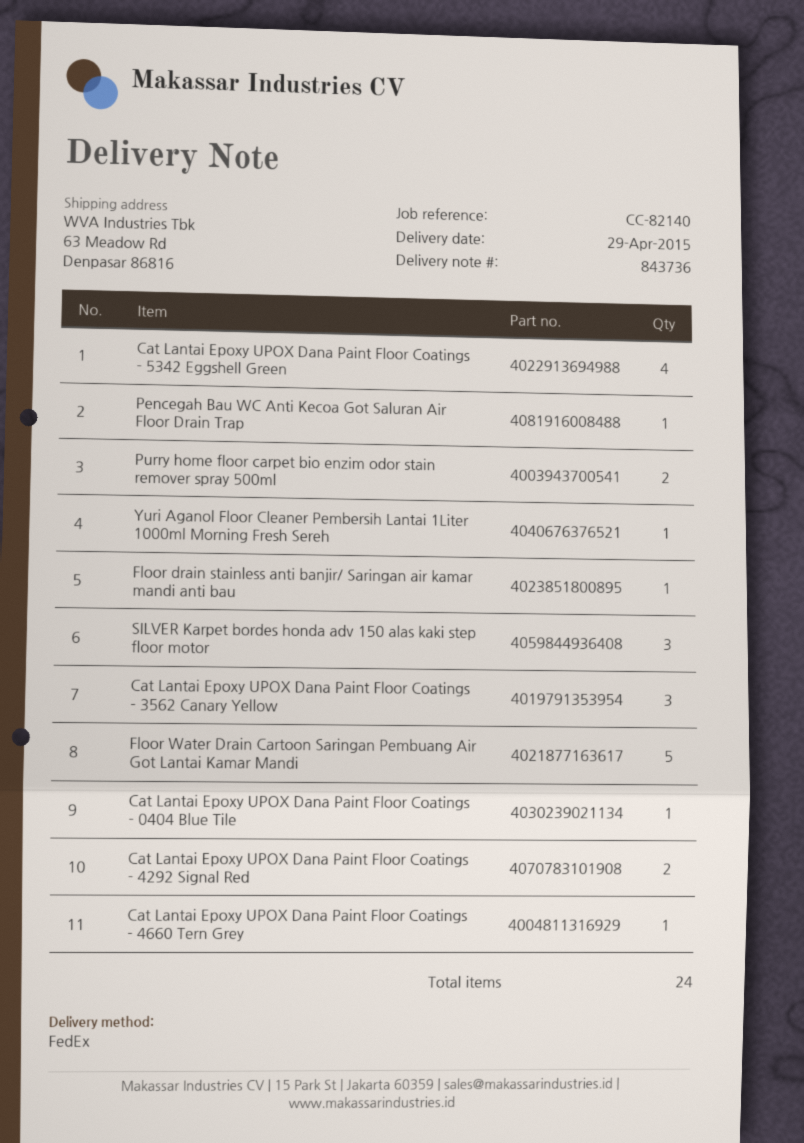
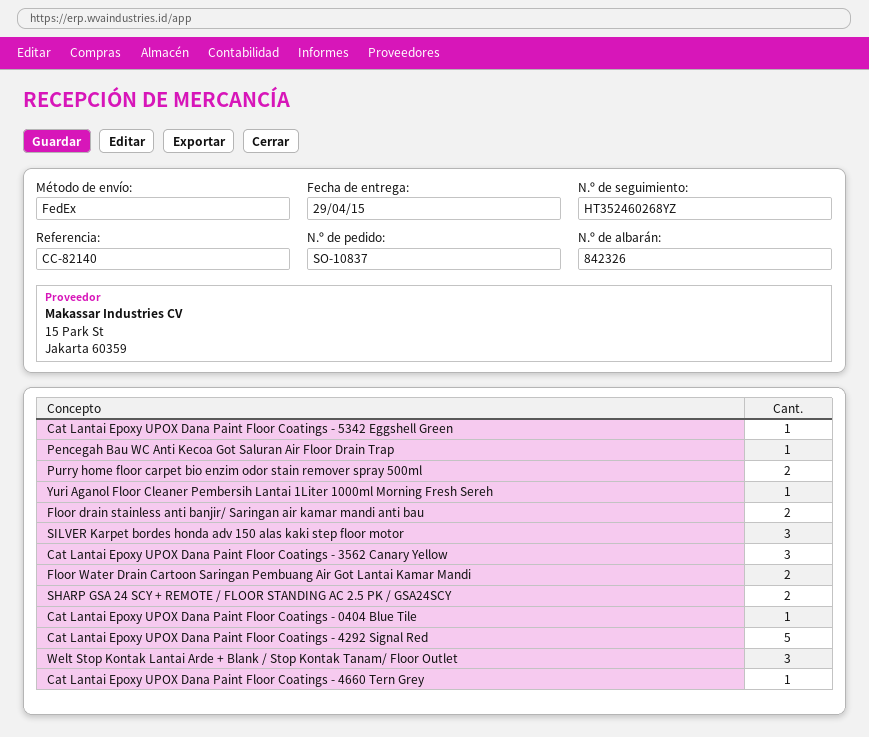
delivery note number: 843736 -> 842326
Cat Lantai Epoxy UPOX Dana Paint Floor Coatings - 5342 Eggshell Green: 4 -> 1
Floor drain stainless anti banjir/ Saringan air kamar mandi anti bau: 1 -> 2
Floor Water Drain Cartoon Saringan Pembuang Air Got Lantai Kamar Mandi: 5 -> 2
Cat Lantai Epoxy UPOX Dana Paint Floor Coatings - 4292 Signal Red: 2 -> 5
SHARP GSA 24 SCY + REMOTE / FLOOR STANDING AC 2.5 PK / GSA24SCY: none -> 2
Welt Stop Kontak Lantai Arde + Blank / Stop Kontak Tanam/ Floor Outlet: none -> 3

